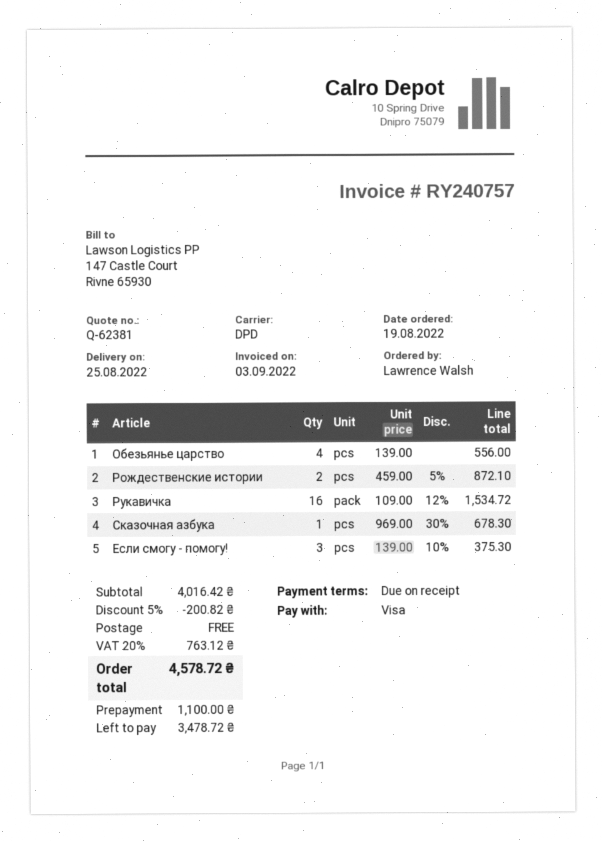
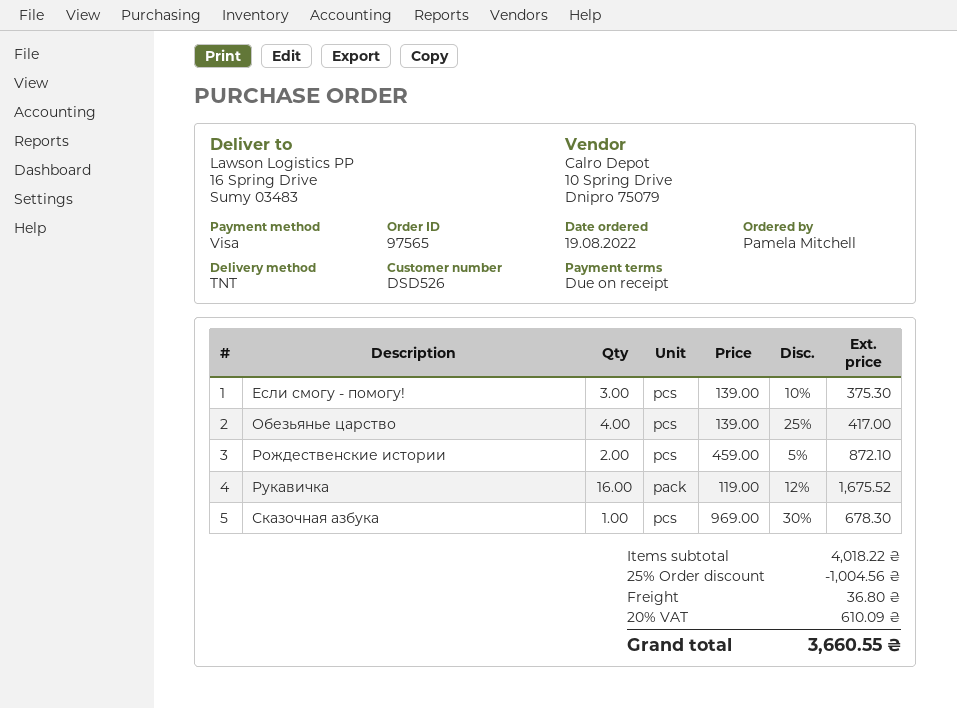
ordered by: Lawrence Walsh -> Pamela Mitchell
shipping method: DPD -> TNT
Обезьянье царство: 4 x 139.00 = 556.00 -> 4 x 139.00 - 25% = 417.00
Рукавичка: 16 x 109.00 - 12% = 1534.72 -> 16 x 119.00 - 12% = 1675.52
subtotal: 4016.42 -> 4018.22
discount: 5% = 200.82 -> 25% = 1004.56
shipping: 0.00 -> 36.80
tax: 20% = 763.12 -> 20% = 610.09
total: 4578.72 -> 3660.55

